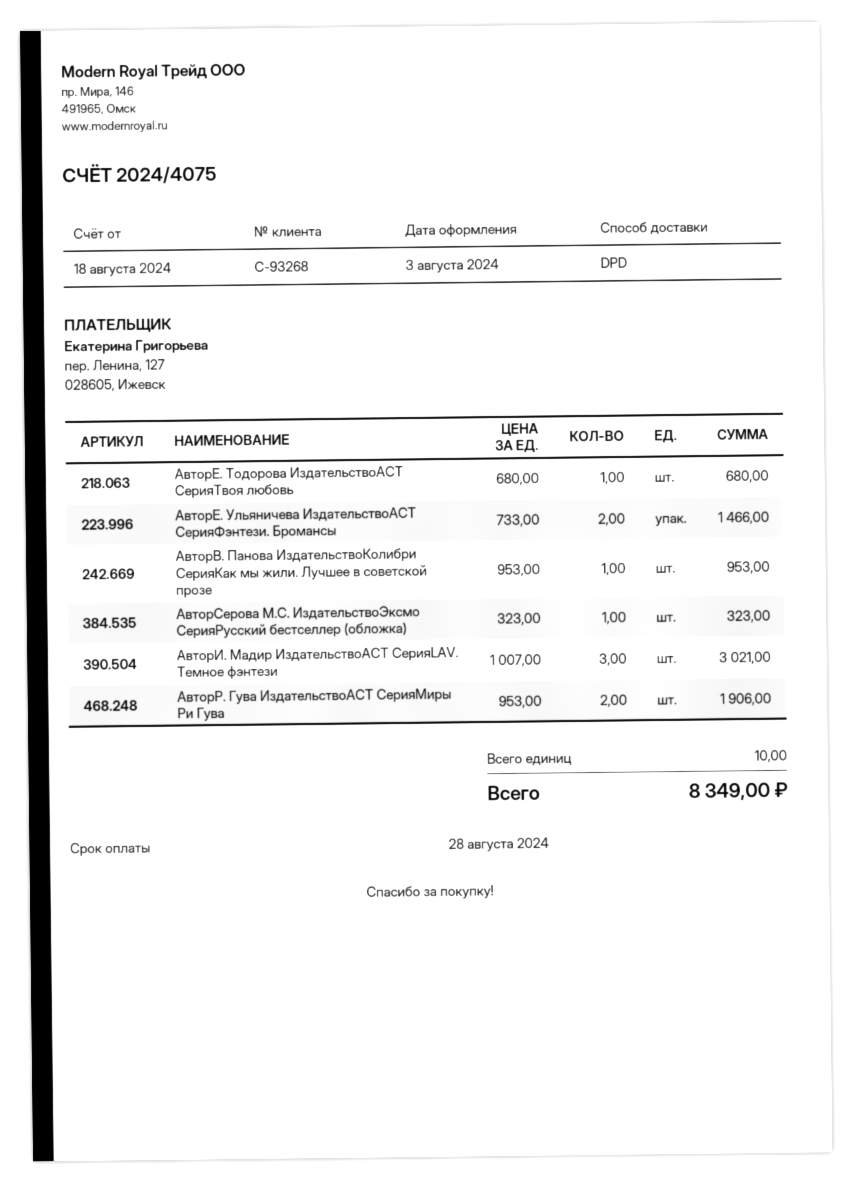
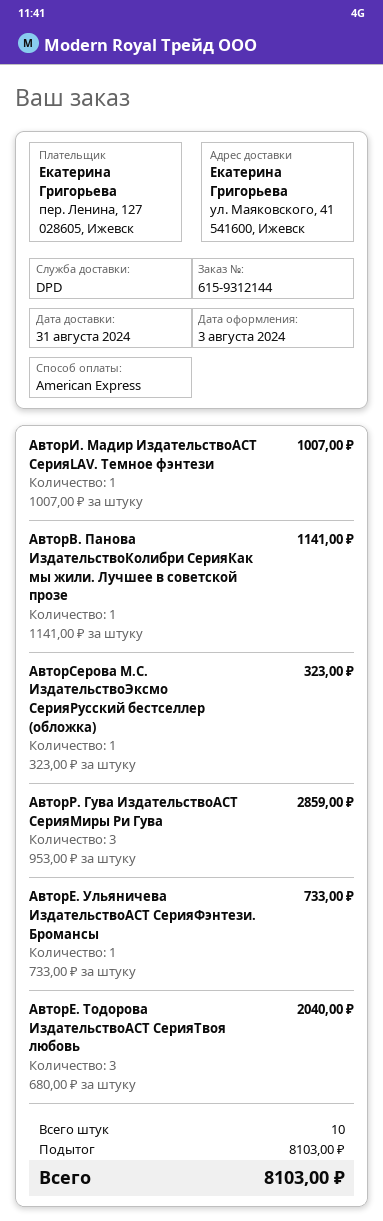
АвторЕ. Тодорова ИздательствоАСТ СерияТвоя любовь: 1 x 680.00 = 680.00 -> 3 x 680.00 = 2040.00
АвторЕ. Ульяничева ИздательствоАСТ СерияФэнтези. Бромансы: 2 x 733.00 = 1466.00 -> 1 x 733.00 = 733.00
АвторВ. Панова ИздательствоКолибри СерияКак мы жили. Лучшее в советской прозе: 1 x 953.00 = 953.00 -> 1 x 1141.00 = 1141.00
АвторИ. Мадир ИздательствоАСТ СерияLAV. Темное фэнтези: 3 x 1007.00 = 3021.00 -> 1 x 1007.00 = 1007.00
АвторР. Гува ИздательствоАСТ СерияМиры Ри Гува: 2 x 953.00 = 1906.00 -> 3 x 953.00 = 2859.00
total: 8349.00 -> 8103.00

